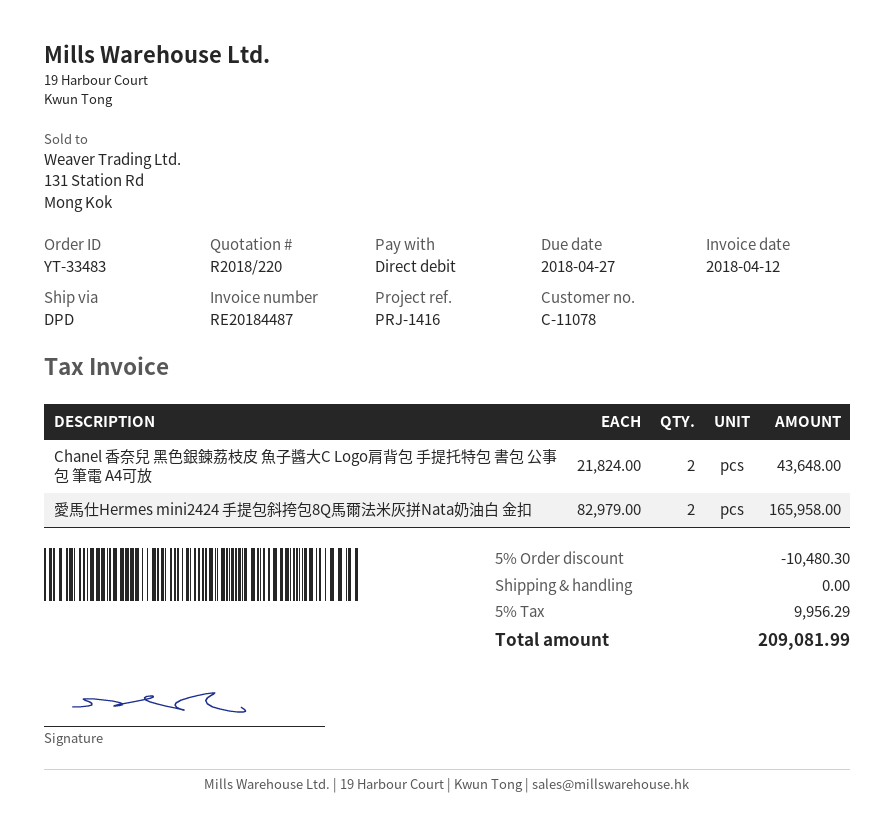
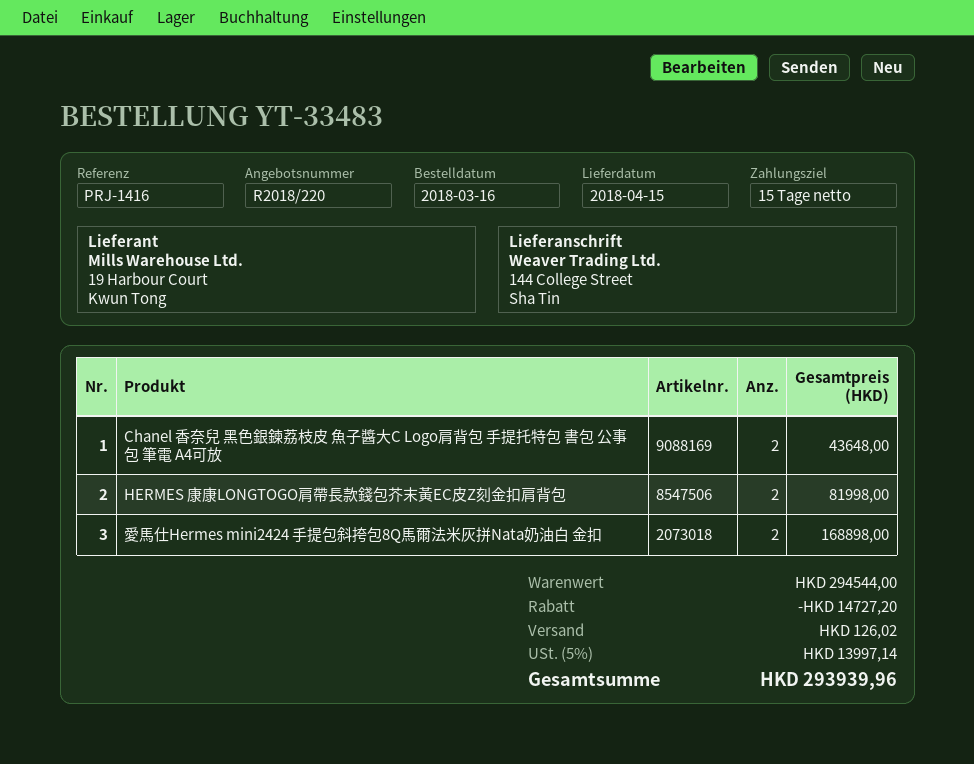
愛馬仕Hermes mini2424 手提包斜挎包8Q馬爾法米灰拼Nata奶油白 金扣: 2 for 165958.00 -> 2 for 168898.00
HERMES 康康LONGTOGO肩帶長款錢包芥末黃EC皮Z刻金扣肩背包: none -> 2 for 81998.00
discount: 10480.30 -> 14727.20
shipping: 0.00 -> 126.02
tax: 5% = 9956.29 -> 5% = 13997.14
total: 209081.99 -> 293939.96

